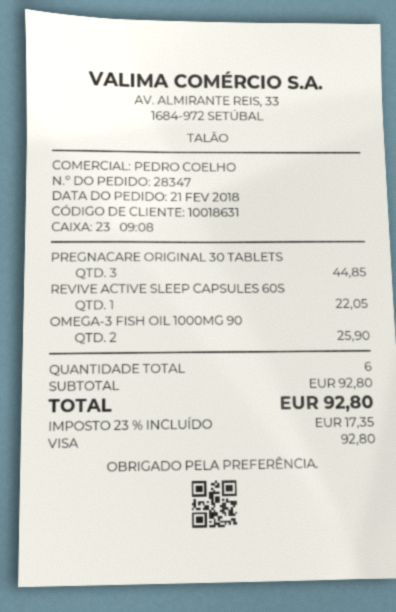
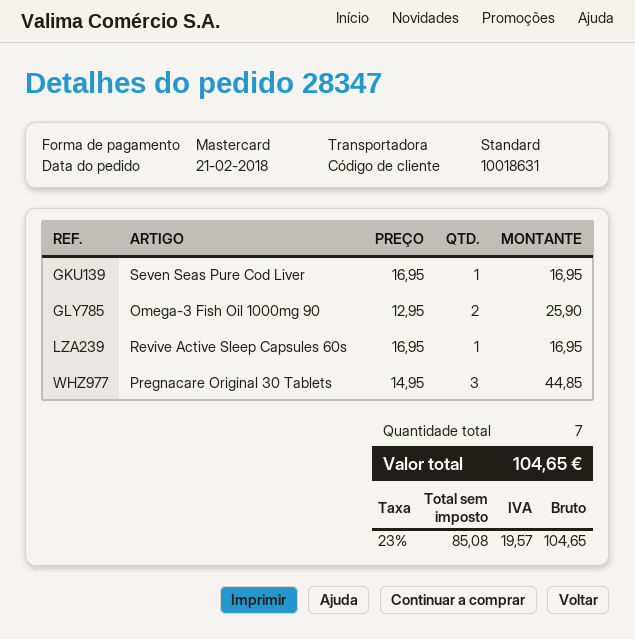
payment method: Visa -> Mastercard
REVIVE ACTIVE SLEEP CAPSULES 60S: 1 for 22.05 -> 1 for 16.95
Seven Seas Pure Cod Liver: none -> 1 for 16.95
total quantity: 6 -> 7
tax: 23% = 17.35 -> 23% = 19.57
total: 92.80 -> 104.65

